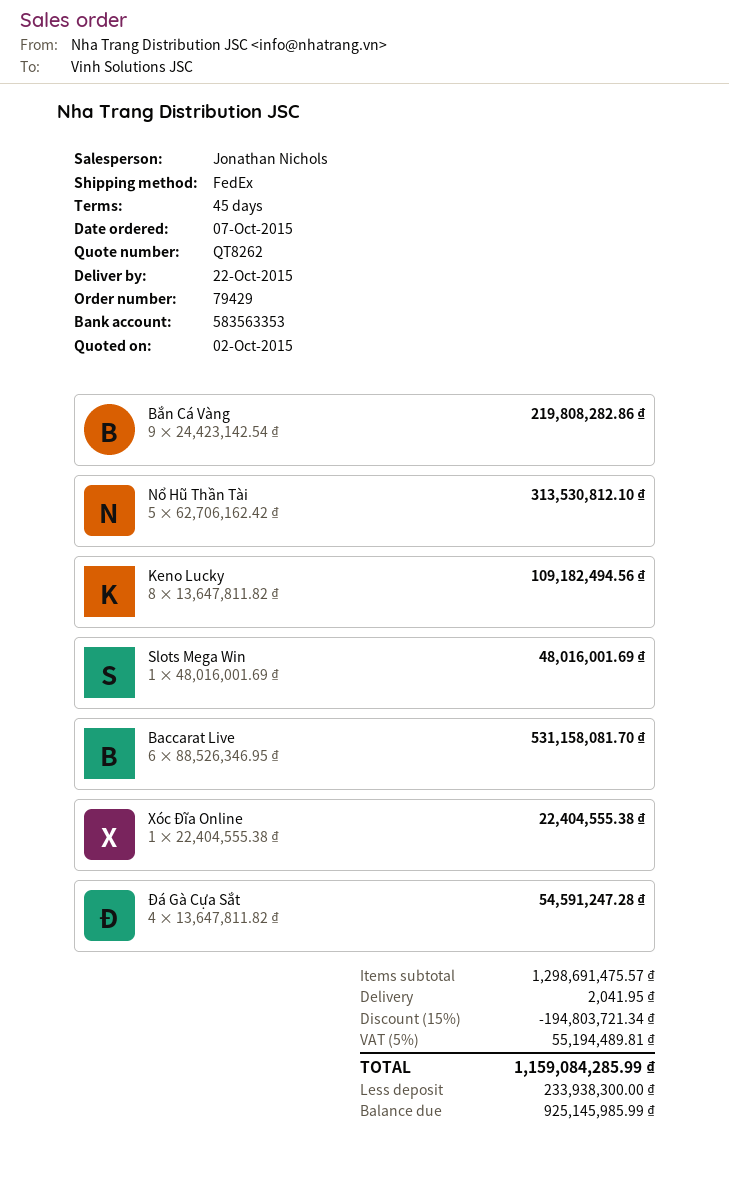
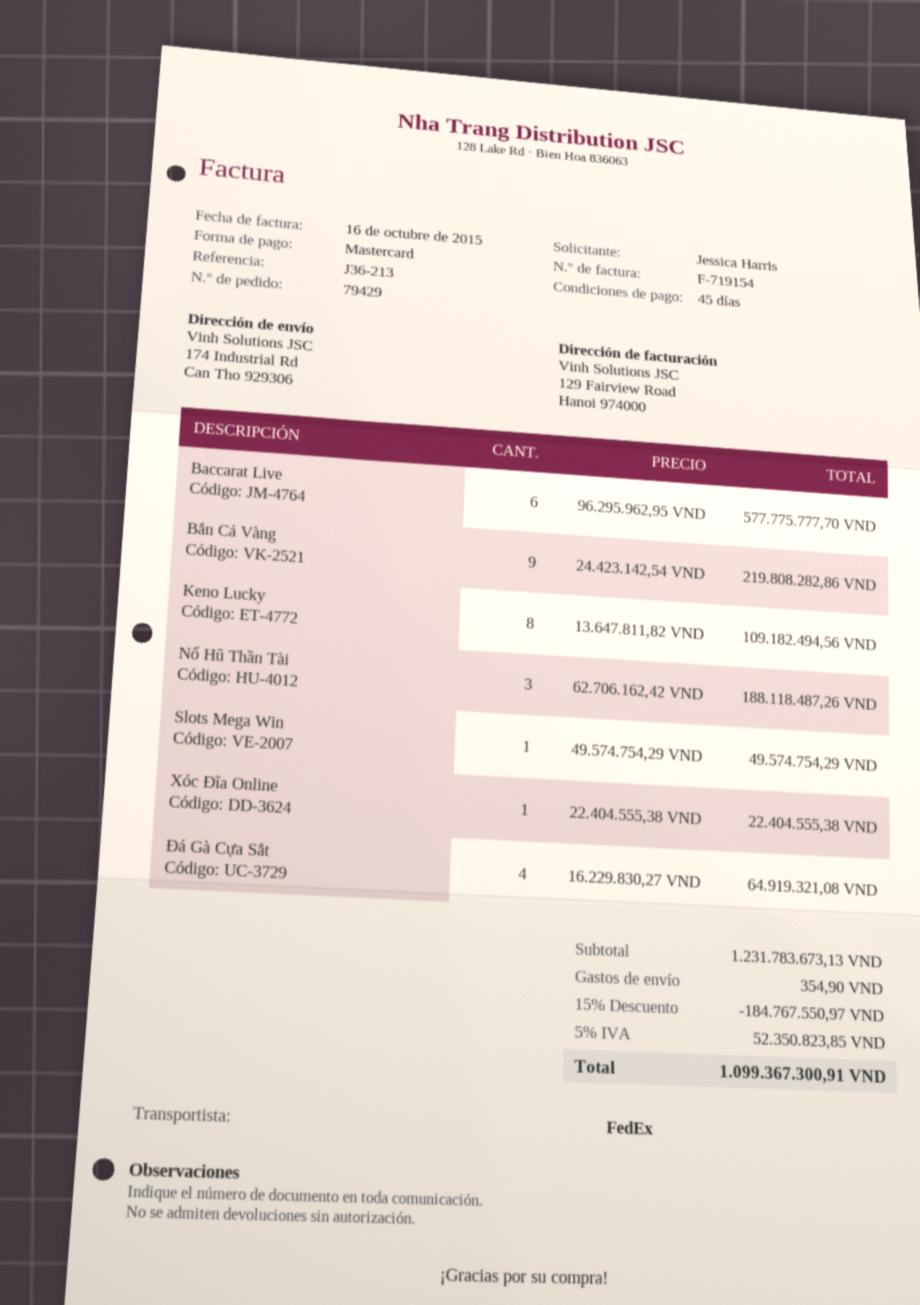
Nổ Hũ Thần Tài: 5 x 62706162.42 = 313530812.10 -> 3 x 62706162.42 = 188118487.26
Slots Mega Win: 1 x 48016001.69 = 48016001.69 -> 1 x 49574754.29 = 49574754.29
Baccarat Live: 6 x 88526346.95 = 531158081.70 -> 6 x 96295962.95 = 577775777.70
Đá Gà Cựa Sắt: 4 x 13647811.82 = 54591247.28 -> 4 x 16229830.27 = 64919321.08
subtotal: 1298691475.57 -> 1231783673.13
discount: 15% = 194803721.34 -> 15% = 184767550.97
shipping: 2041.95 -> 354.90
tax: 5% = 55194489.81 -> 5% = 52350823.85
total: 1159084285.99 -> 1099367300.91

